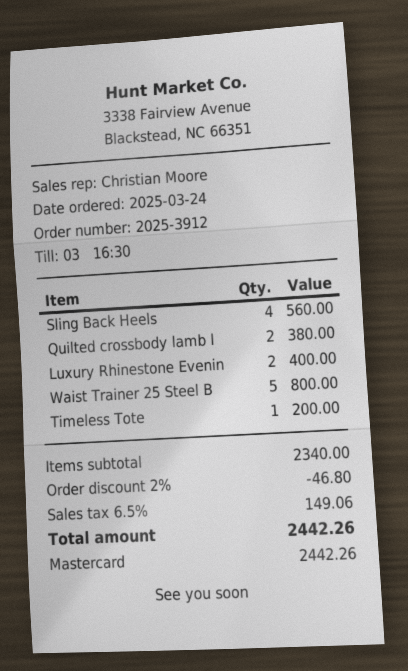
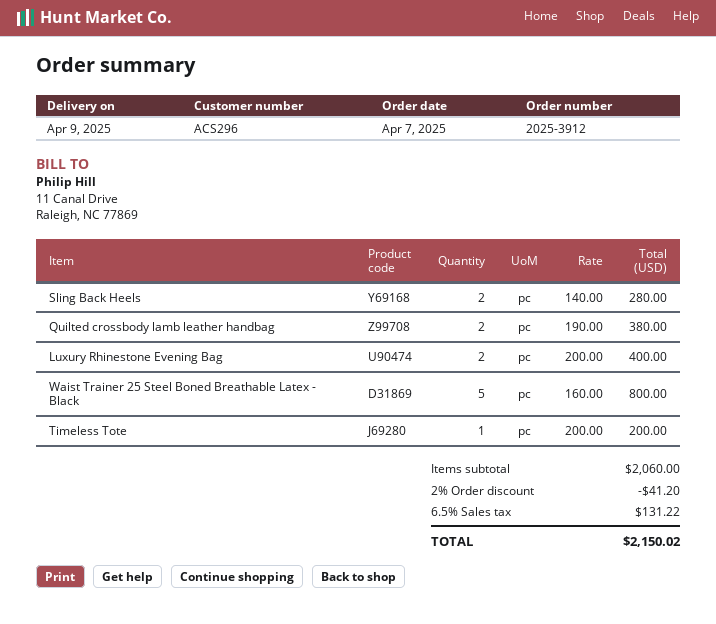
order date: 2025-03-24 -> 2025-04-07
Sling Back Heels: 4 for 560.00 -> 2 for 280.00
subtotal: 2340.00 -> 2060.00
discount: 2% = 46.80 -> 2% = 41.20
tax: 6.5% = 149.06 -> 6.5% = 131.22
total: 2442.26 -> 2150.02

